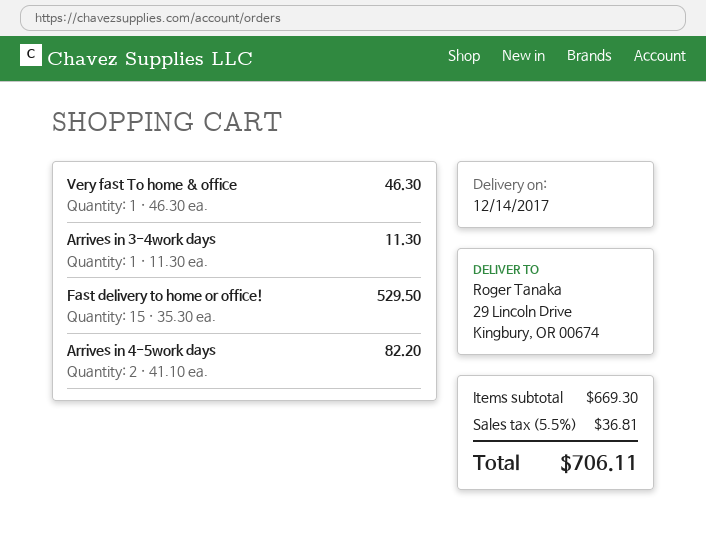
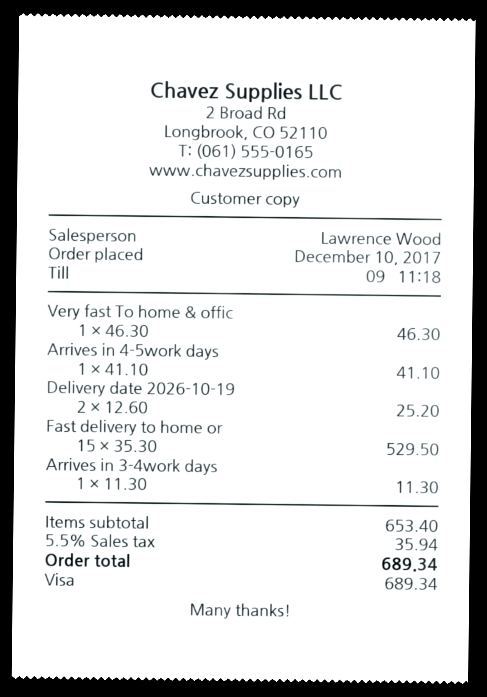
Arrives in 4-5work days: 2 x 41.10 = 82.20 -> 1 x 41.10 = 41.10
Delivery date 2026-10-19: none -> 2 x 12.60 = 25.20
subtotal: 669.30 -> 653.40
tax: 5.5% = 36.81 -> 5.5% = 35.94
total: 706.11 -> 689.34

